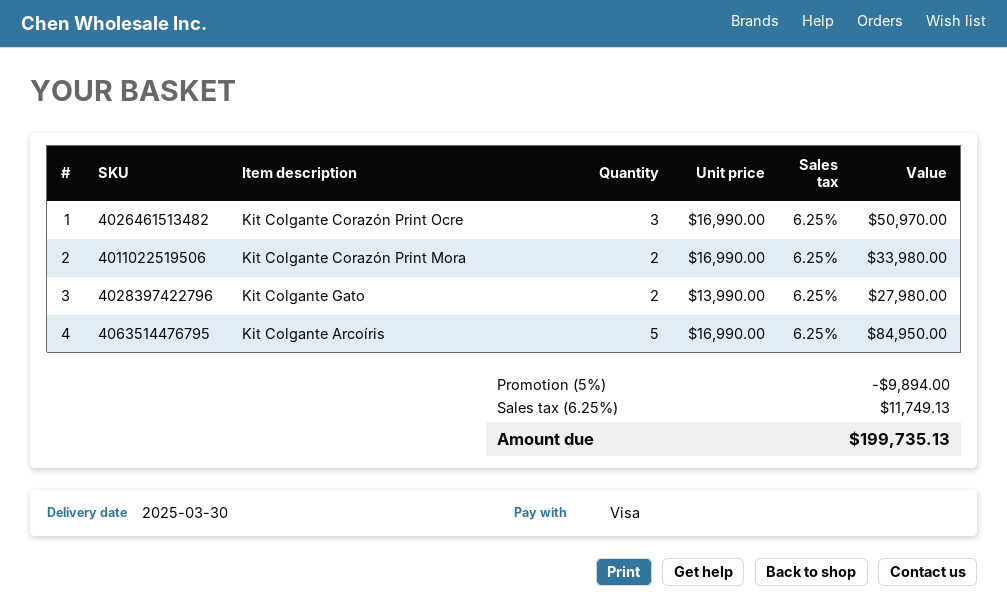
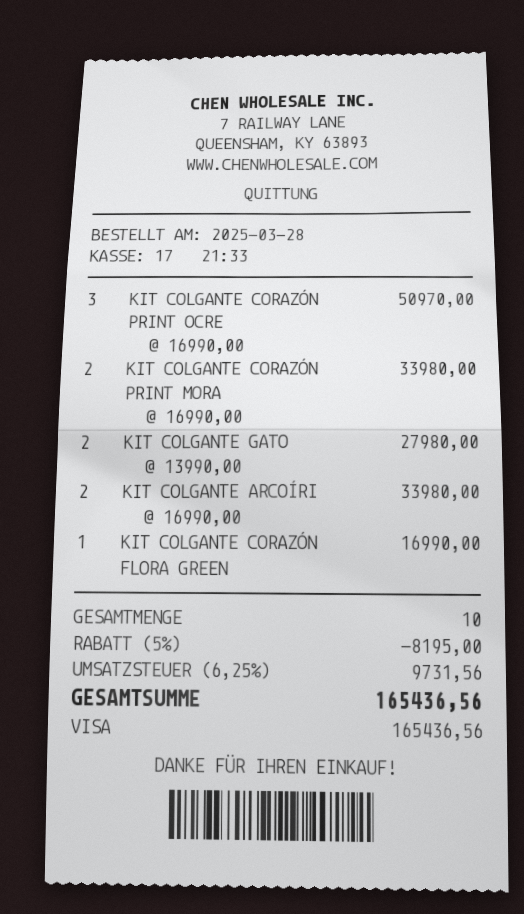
Kit Colgante Arcoíris: 5 x 16990.00 = 84950.00 -> 2 x 16990.00 = 33980.00
KIT COLGANTE CORAZÓN FLORA GREEN: none -> 1 x 16990.00 = 16990.00
discount: 5% = 9894.00 -> 5% = 8195.00
tax: 6.25% = 11749.13 -> 6.25% = 9731.56
total: 199735.13 -> 165436.56

